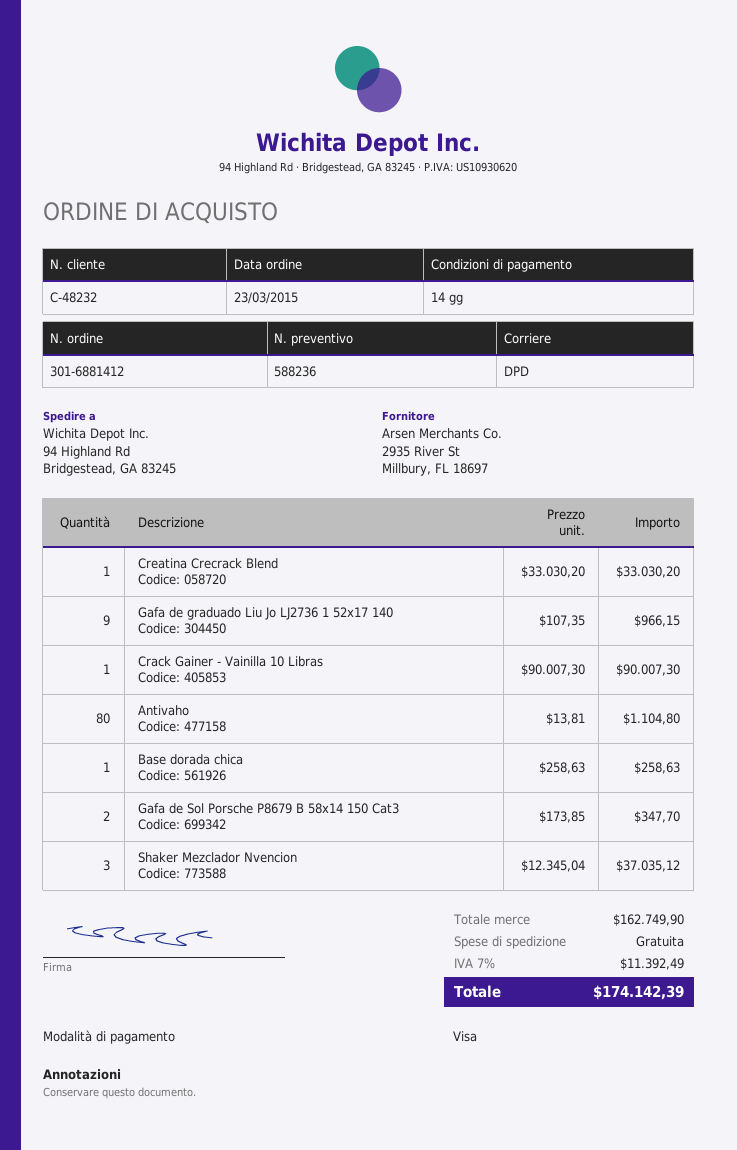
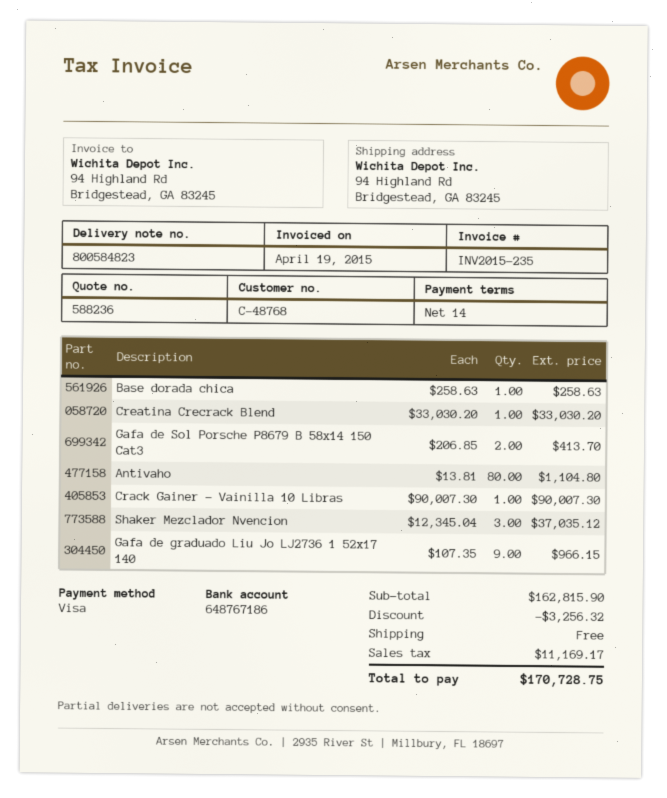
customer number: C-48232 -> C-48768
Gafa de Sol Porsche P8679 B 58x14 150 Cat3: 2 x 173.85 = 347.70 -> 2 x 206.85 = 413.70
subtotal: 162749.90 -> 162815.90
discount: none -> 3256.32
tax: 11392.49 -> 11169.17
total: 174142.39 -> 170728.75

